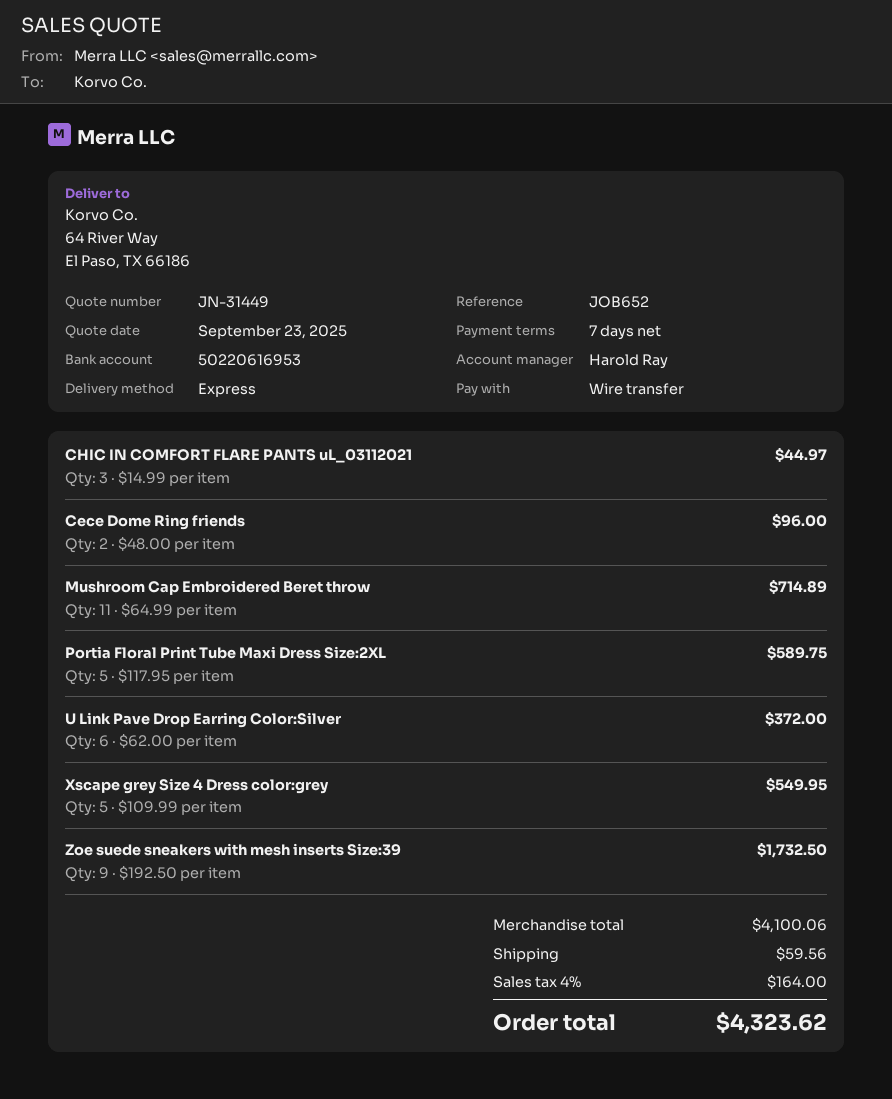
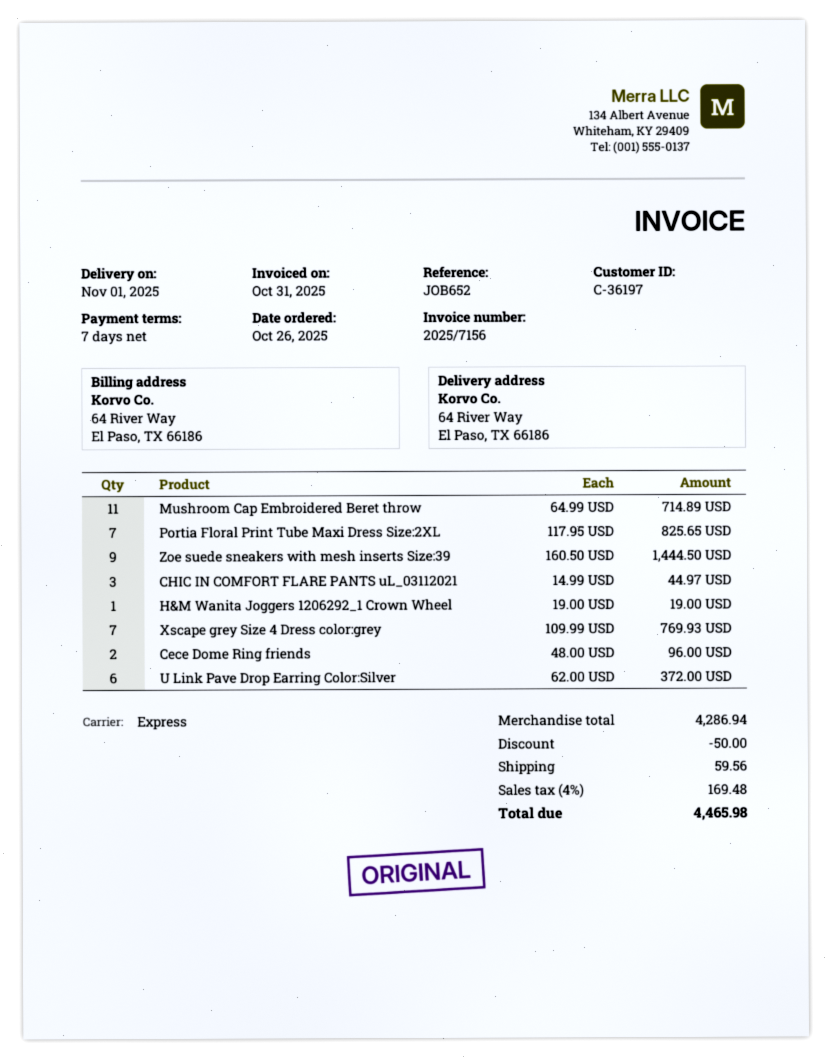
Portia Floral Print Tube Maxi Dress Size:2XL: 5 x 117.95 = 589.75 -> 7 x 117.95 = 825.65
Xscape grey Size 4 Dress color:grey: 5 x 109.99 = 549.95 -> 7 x 109.99 = 769.93
Zoe suede sneakers with mesh inserts Size:39: 9 x 192.50 = 1732.50 -> 9 x 160.50 = 1444.50
H&M Wanita Joggers 1206292_1 Crown Wheel: none -> 1 x 19.00 = 19.00
subtotal: 4100.06 -> 4286.94
discount: none -> 50.00
tax: 4% = 164.00 -> 4% = 169.48
total: 4323.62 -> 4465.98

